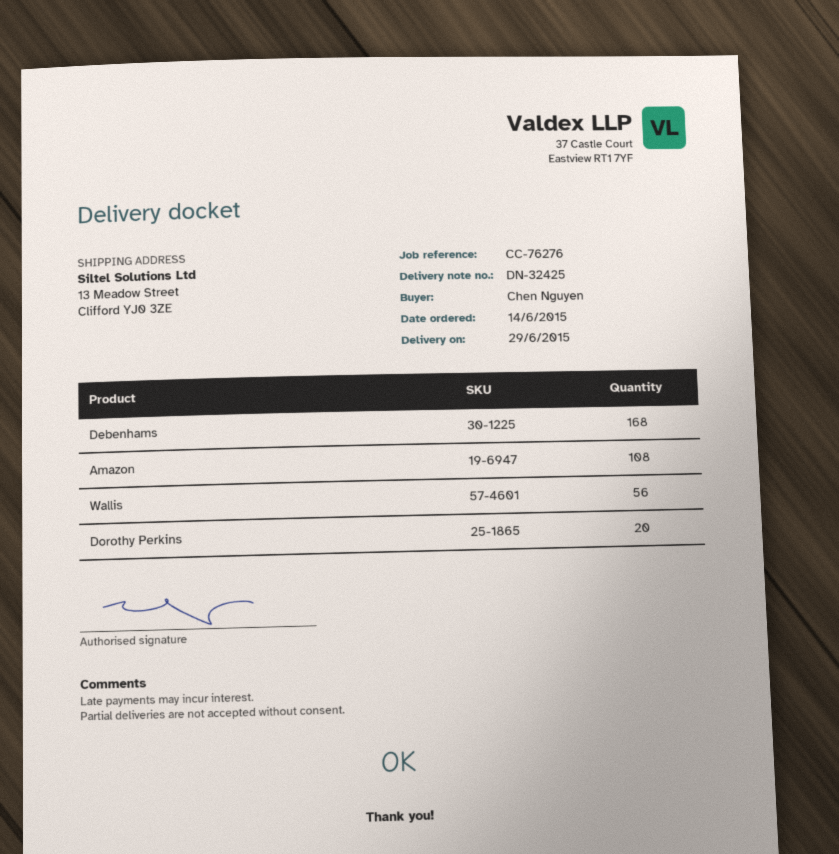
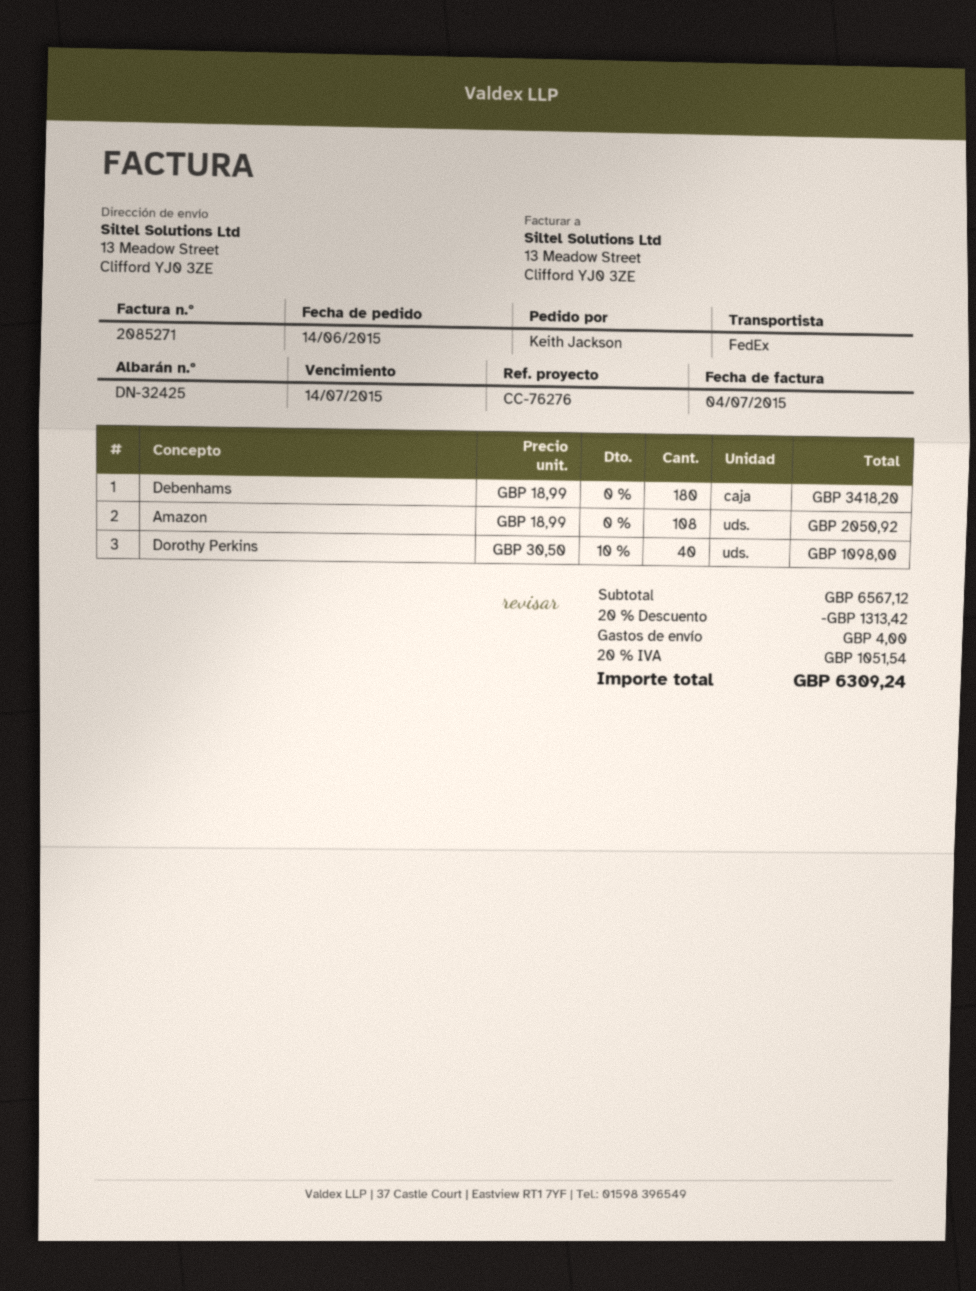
ordered by: Chen Nguyen -> Keith Jackson
Debenhams: 168 -> 180
Wallis: 56 -> none
Dorothy Perkins: 20 -> 40

